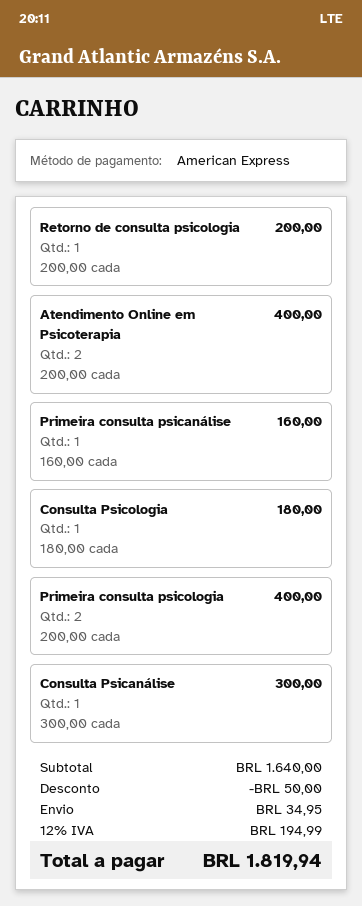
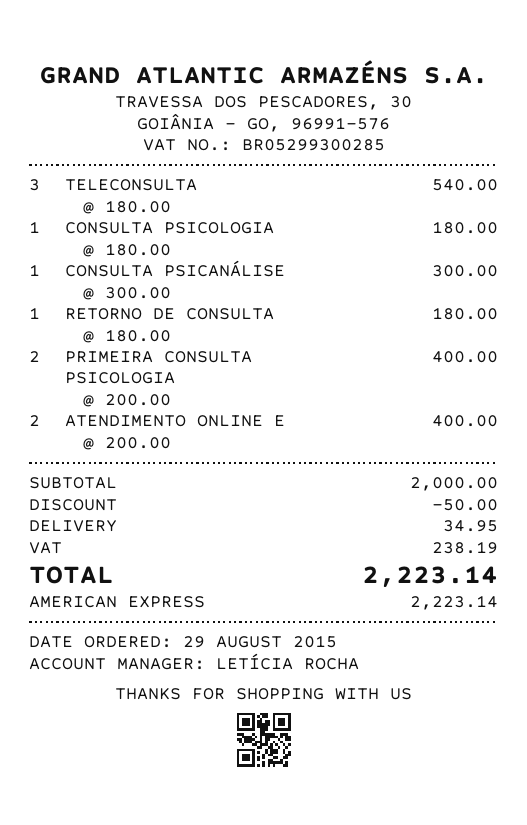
Retorno de consulta psicologia: 1 x 200.00 = 200.00 -> 1 x 180.00 = 180.00
Primeira consulta psicanálise: 1 x 160.00 = 160.00 -> none
TELECONSULTA: none -> 3 x 180.00 = 540.00
subtotal: 1640.00 -> 2000.00
tax: 194.99 -> 238.19
total: 1819.94 -> 2223.14

